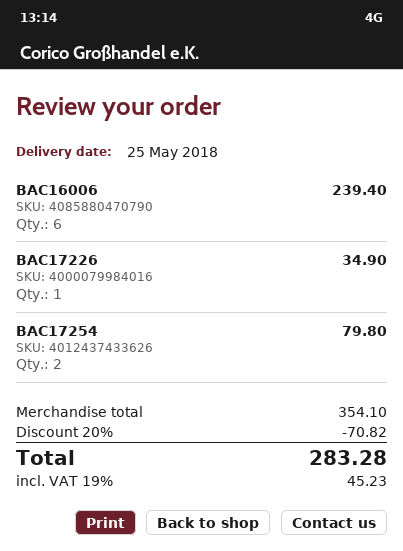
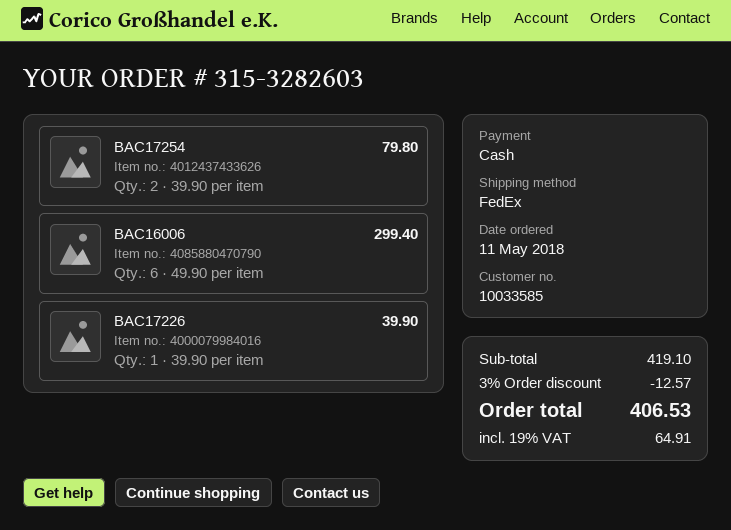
BAC16006: 6 for 239.40 -> 6 for 299.40
BAC17226: 1 for 34.90 -> 1 for 39.90
subtotal: 354.10 -> 419.10
discount: 20% = 70.82 -> 3% = 12.57
tax: 19% = 45.23 -> 19% = 64.91
total: 283.28 -> 406.53

